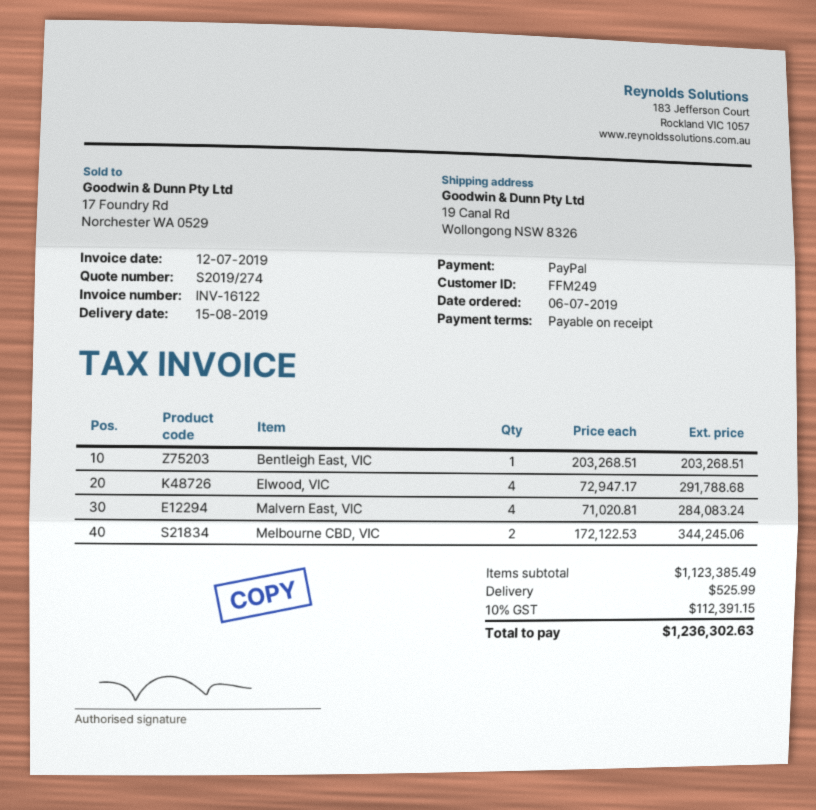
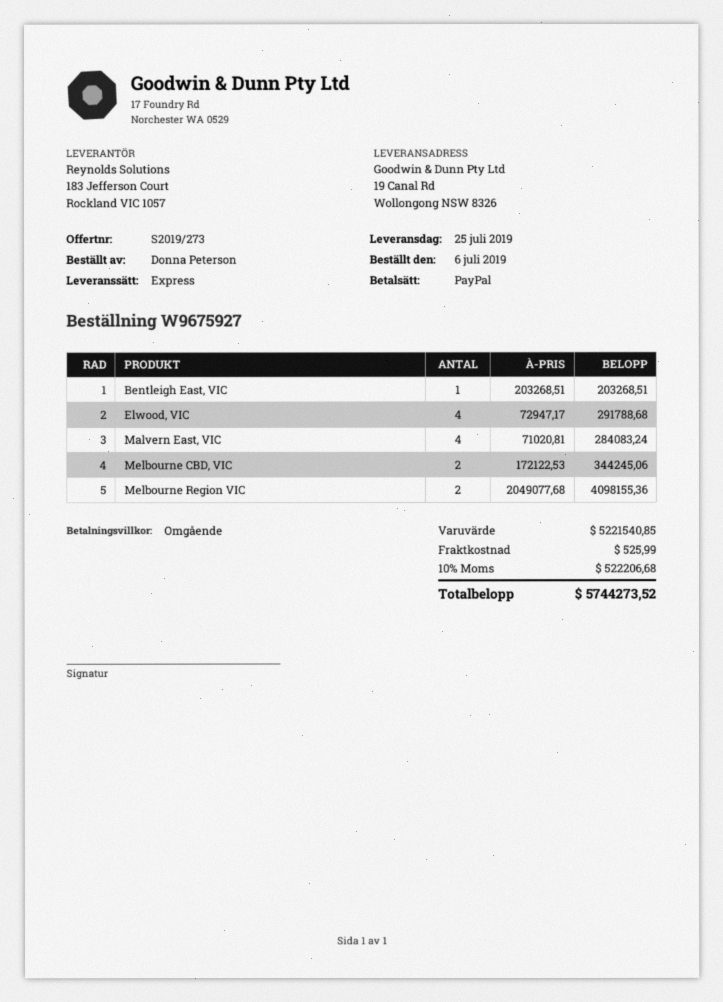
quote number: S2019/274 -> S2019/273
delivery date: 2019-08-15 -> 2019-07-25
Melbourne Region VIC: none -> 2 x 2049077.68 = 4098155.36
subtotal: 1123385.49 -> 5221540.85
tax: 10% = 112391.15 -> 10% = 522206.68
total: 1236302.63 -> 5744273.52

